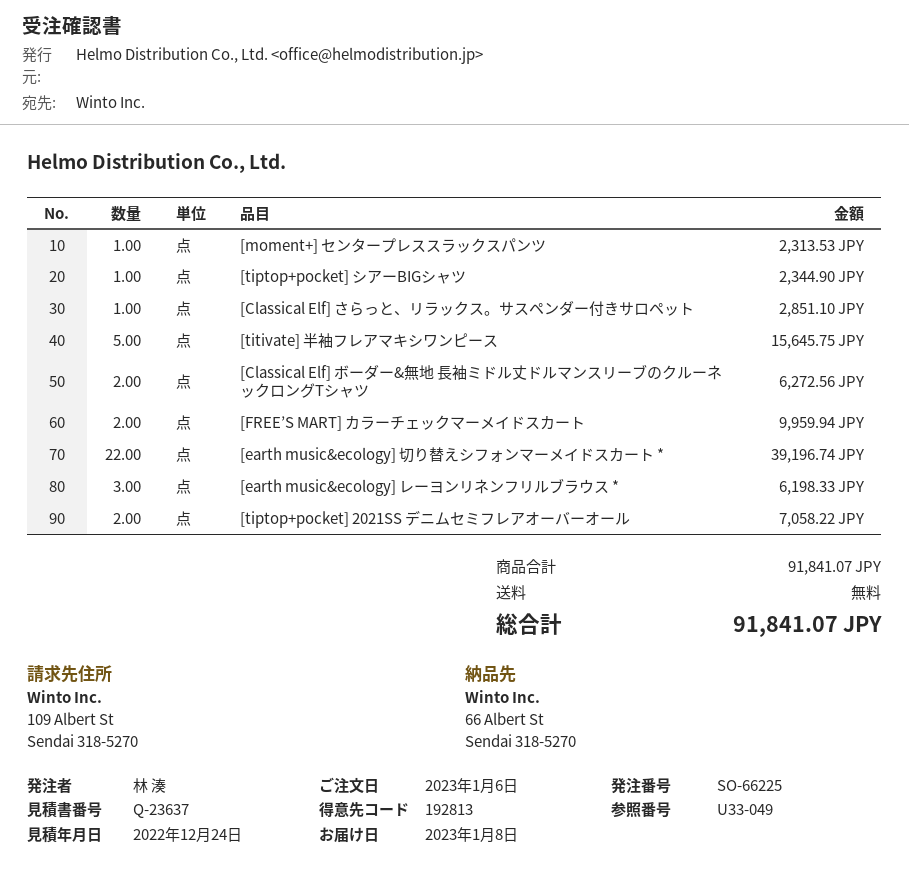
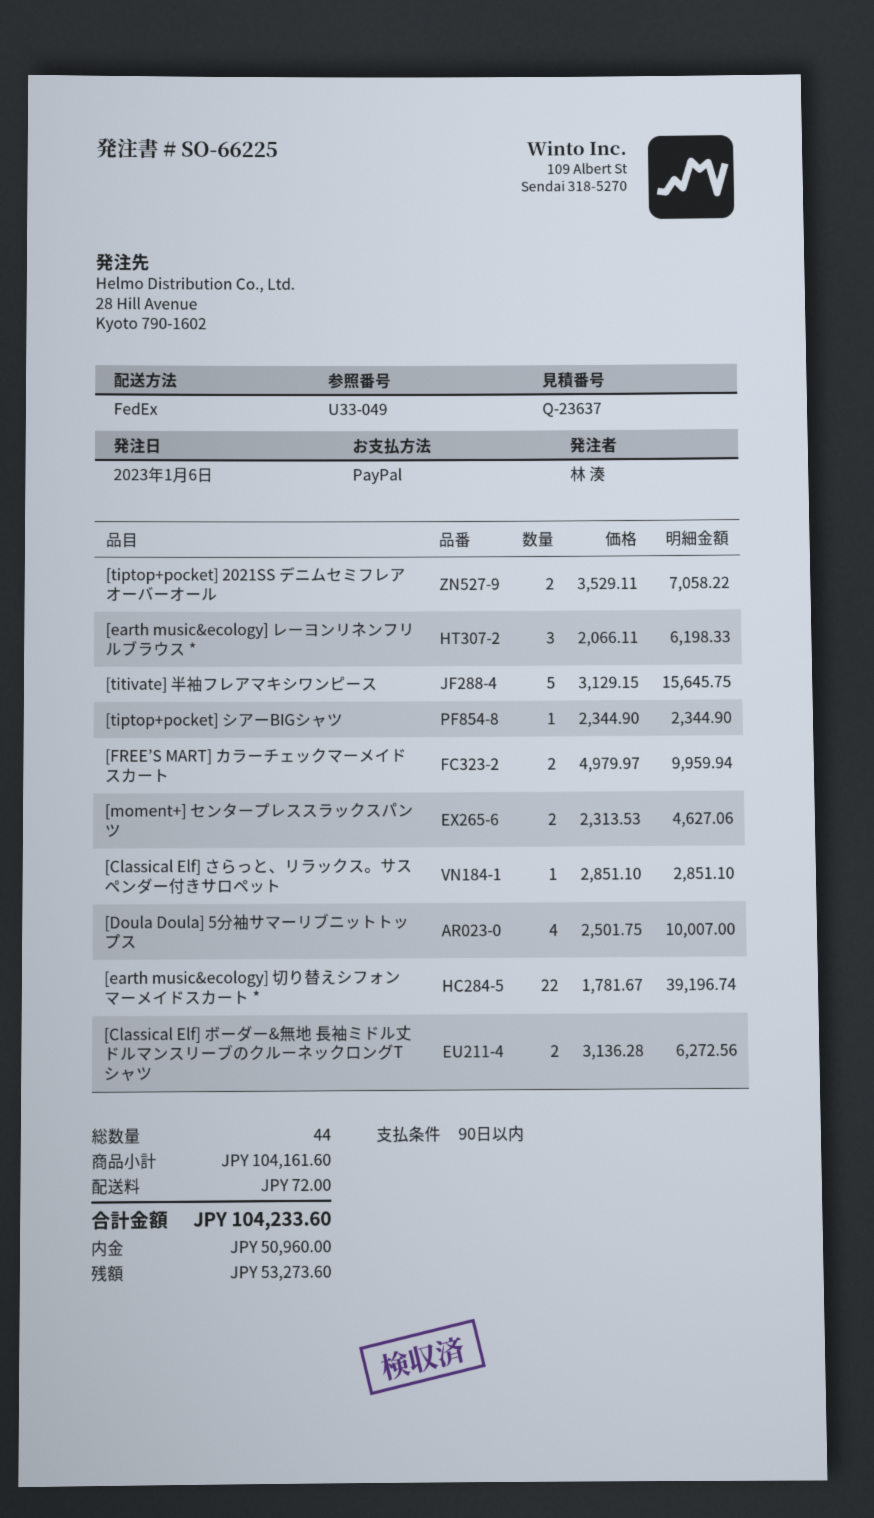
[moment+] センタープレススラックスパンツ: 1 for 2313.53 -> 2 for 4627.06
[Doula Doula] 5分袖サマーリブニットトップス: none -> 4 for 10007.00
subtotal: 91841.07 -> 104161.60
shipping: 0.00 -> 72.00
total: 91841.07 -> 104233.60

